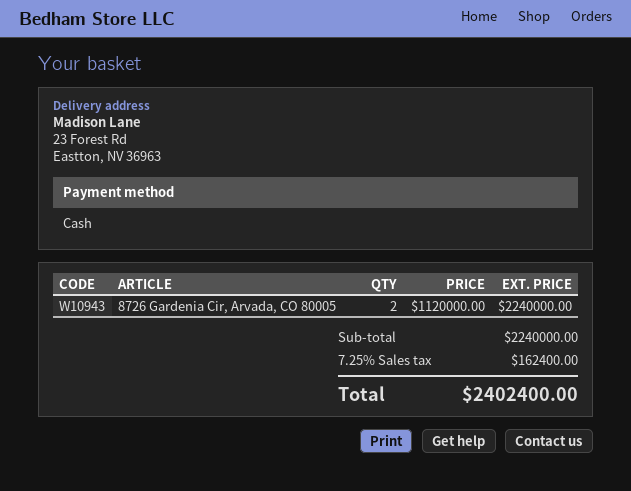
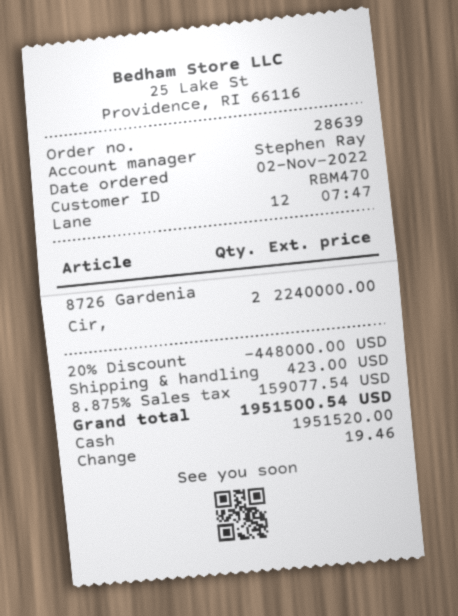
discount: none -> 20% = 448000.00
shipping: none -> 423.00
tax: 7.25% = 162400.00 -> 8.875% = 159077.54
total: 2402400.00 -> 1951500.54

